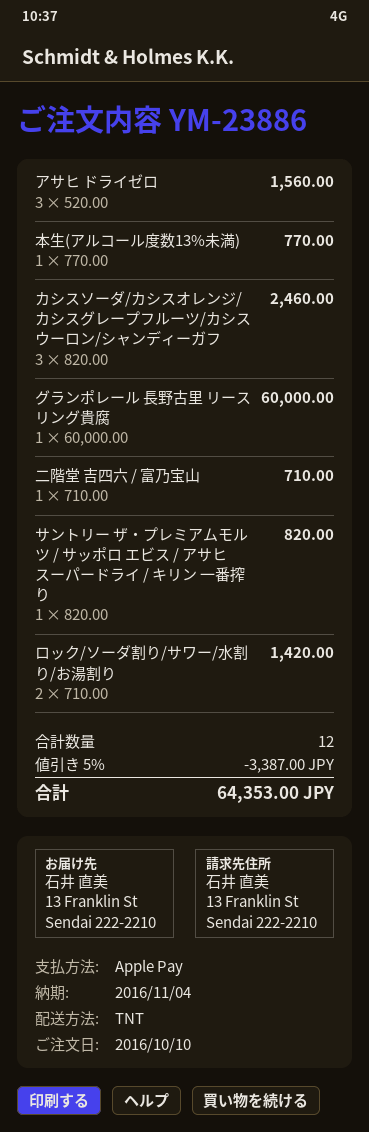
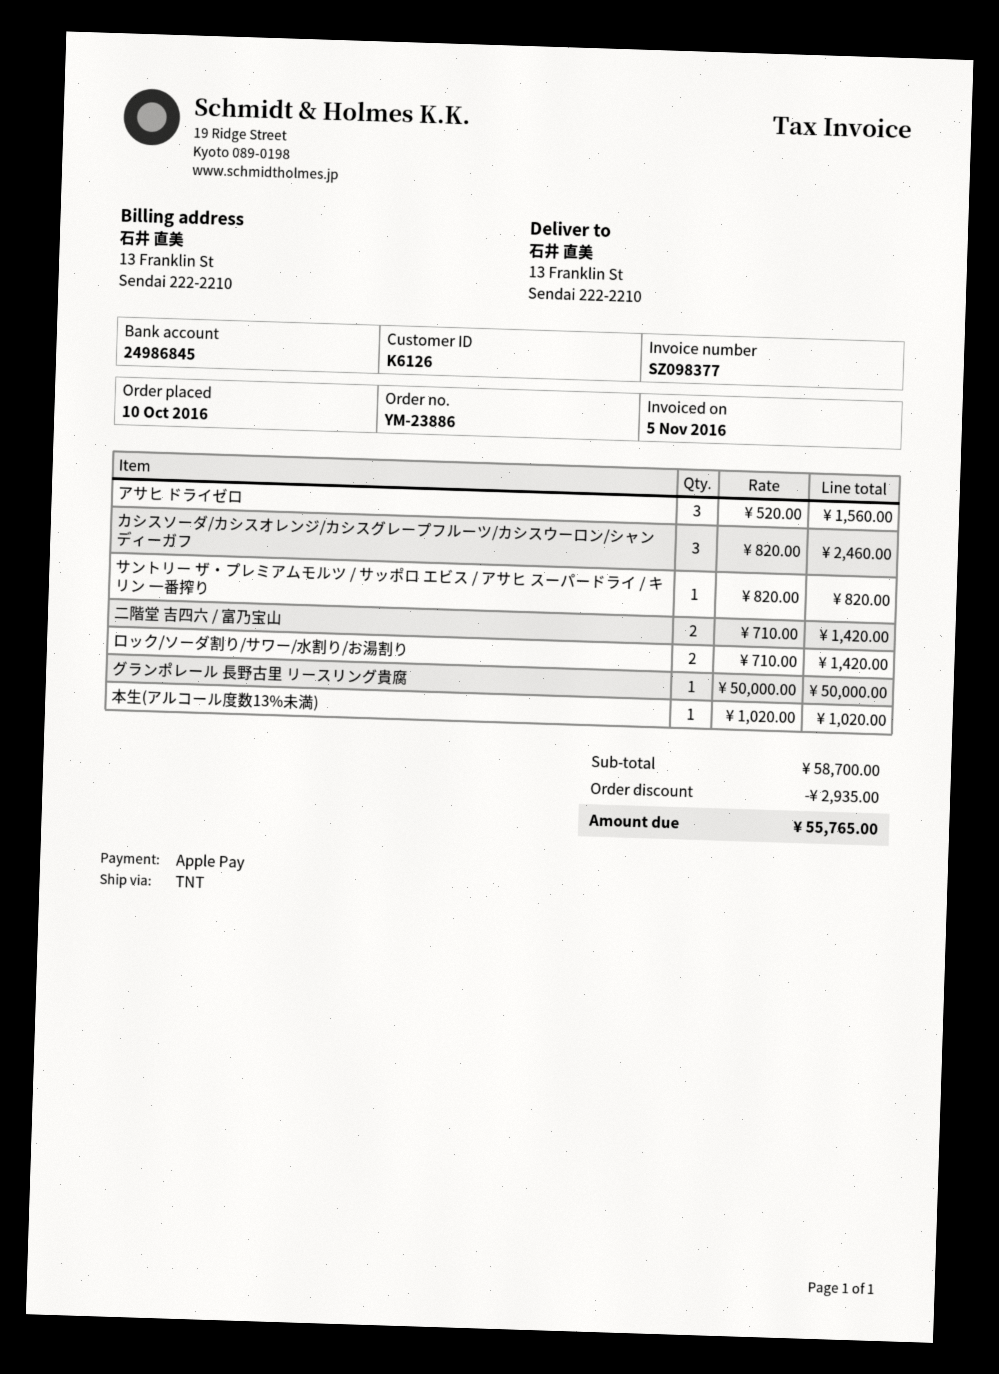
本生(アルコール度数13%未満): 1 x 770.00 = 770.00 -> 1 x 1020.00 = 1020.00
グランポレール 長野古里 リースリング貴腐: 1 x 60000.00 = 60000.00 -> 1 x 50000.00 = 50000.00
二階堂 吉四六 / 富乃宝山: 1 x 710.00 = 710.00 -> 2 x 710.00 = 1420.00
discount: 3387.00 -> 2935.00
total: 64353.00 -> 55765.00

